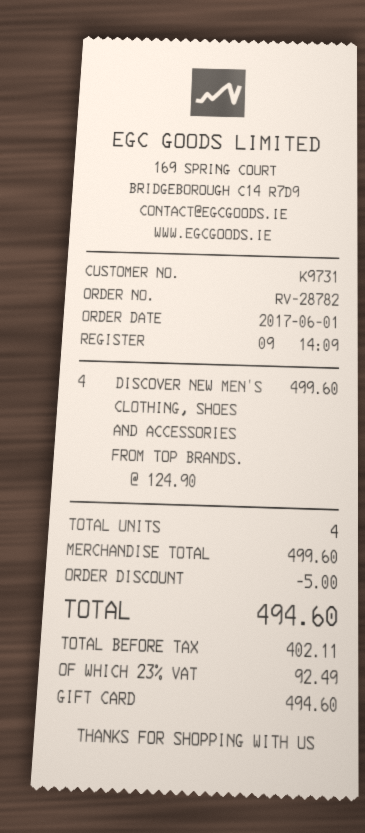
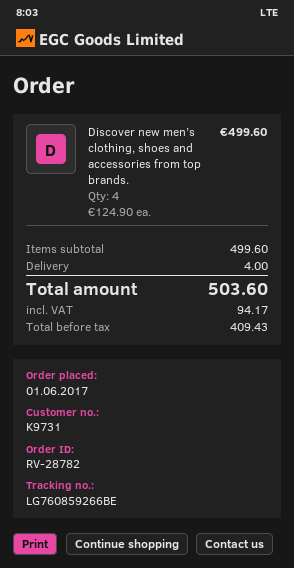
discount: 5.00 -> none
shipping: none -> 4.00
net: 402.11 -> 409.43
tax: 92.49 -> 94.17
total: 494.60 -> 503.60

